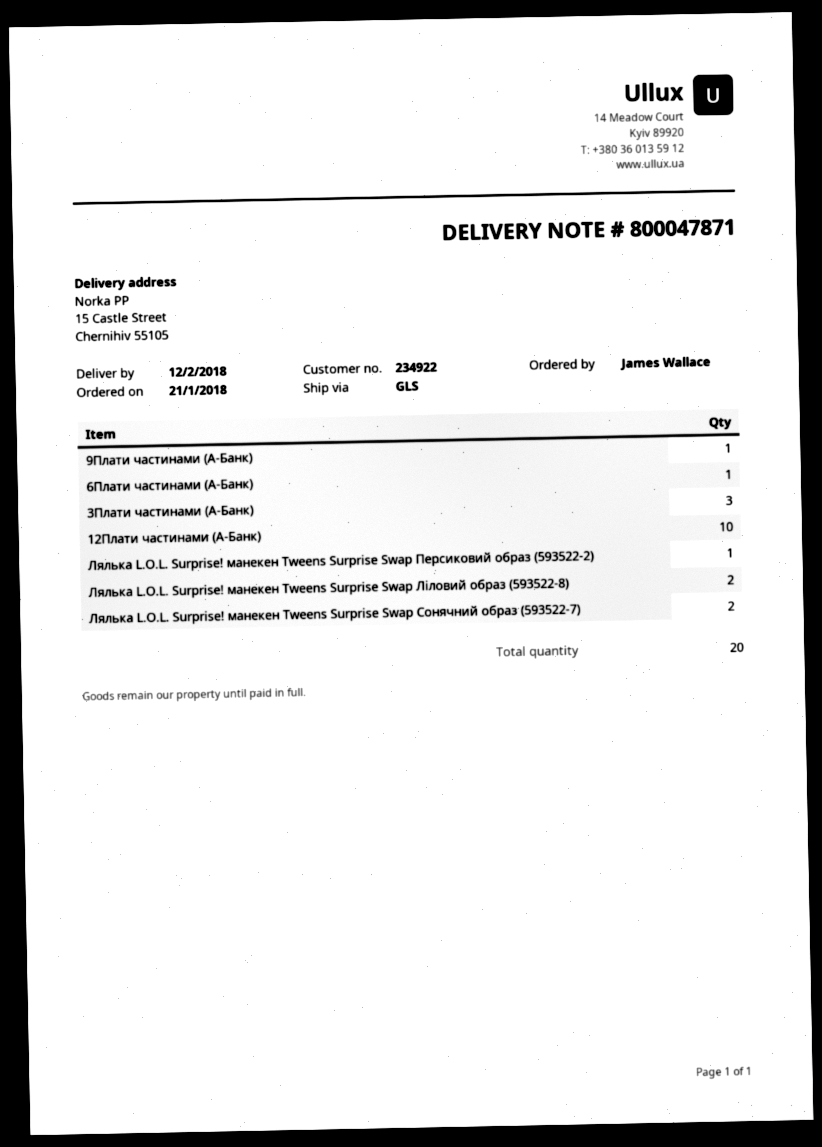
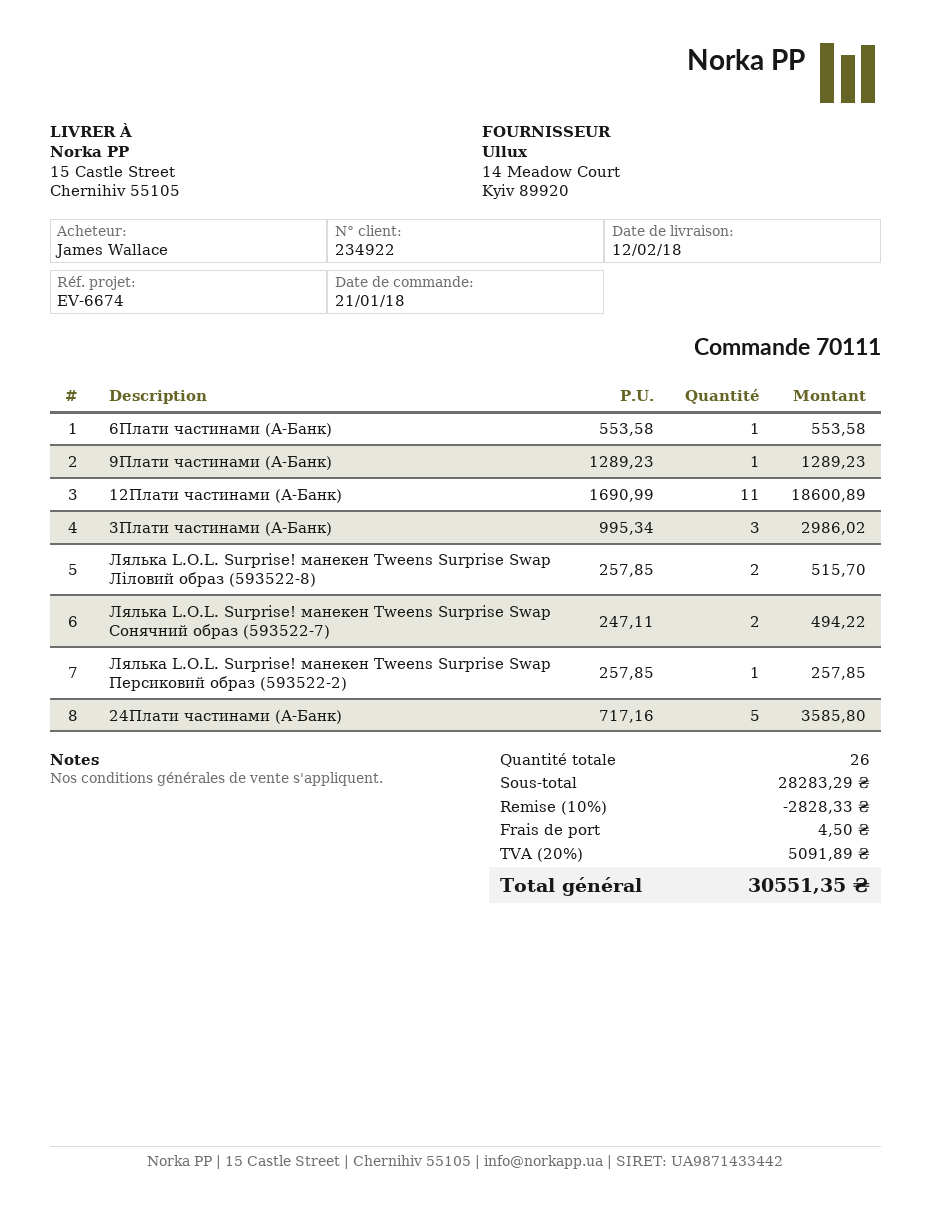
12Плати частинами (А-Банк): 10 -> 11
24Плати частинами (А-Банк): none -> 5
total quantity: 20 -> 26

